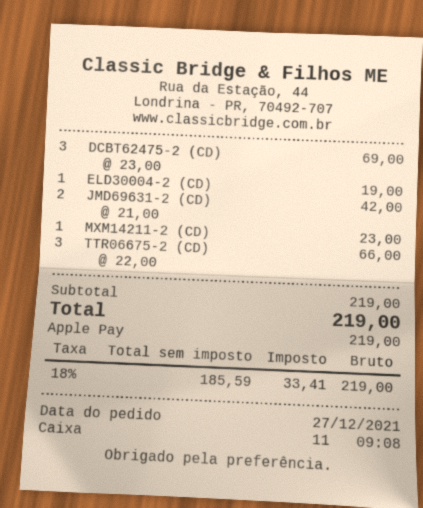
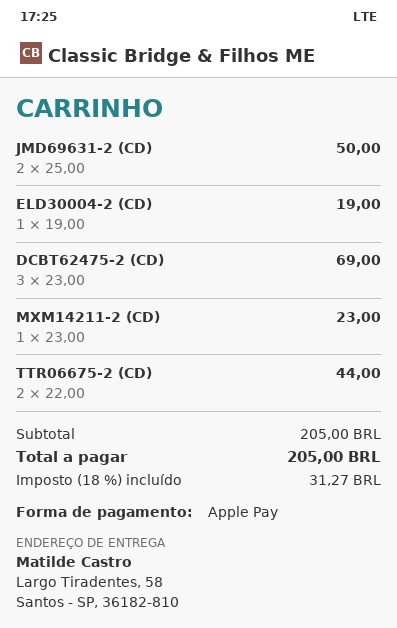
JMD69631-2 (CD): 2 x 21.00 = 42.00 -> 2 x 25.00 = 50.00
TTR06675-2 (CD): 3 x 22.00 = 66.00 -> 2 x 22.00 = 44.00
subtotal: 219.00 -> 205.00
tax: 18% = 33.41 -> 18% = 31.27
total: 219.00 -> 205.00

